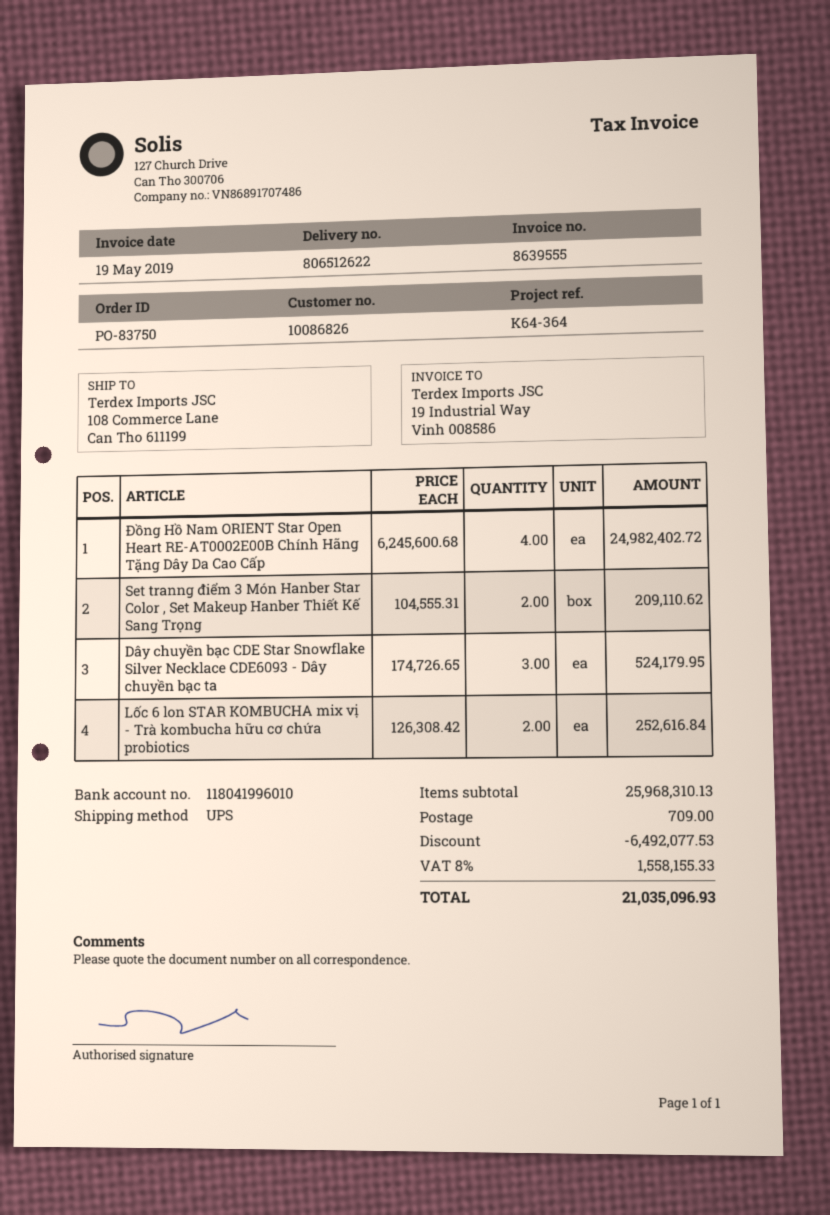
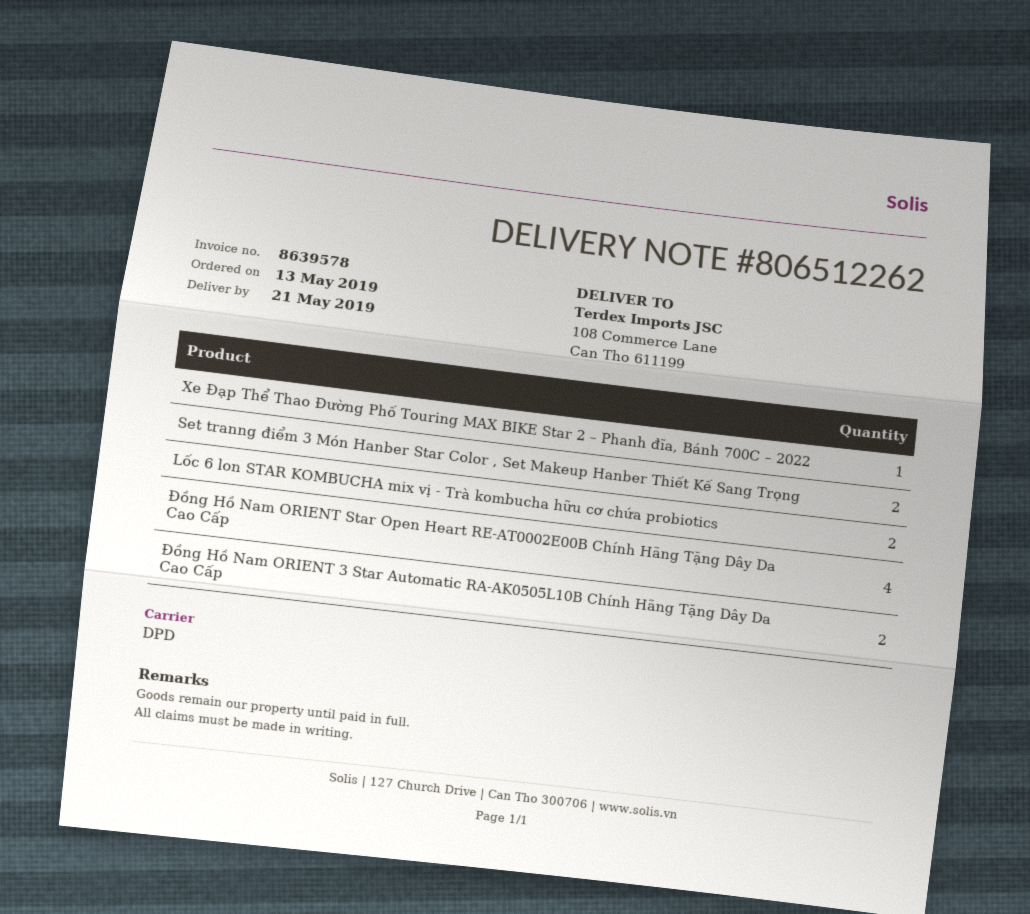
delivery note number: 806512622 -> 806512262
invoice number: 8639555 -> 8639578
shipping method: UPS -> DPD
Dây chuyền bạc CDE Star Snowflake Silver Necklace CDE6093 - Dây chuyền bạc ta: 3 -> none
Xe Đạp Thể Thao Đường Phố Touring MAX BIKE Star 2 – Phanh đĩa, Bánh 700C – 2022: none -> 1
Đồng Hồ Nam ORIENT 3 Star Automatic RA-AK0505L10B Chính Hãng Tặng Dây Da Cao Cấp: none -> 2

